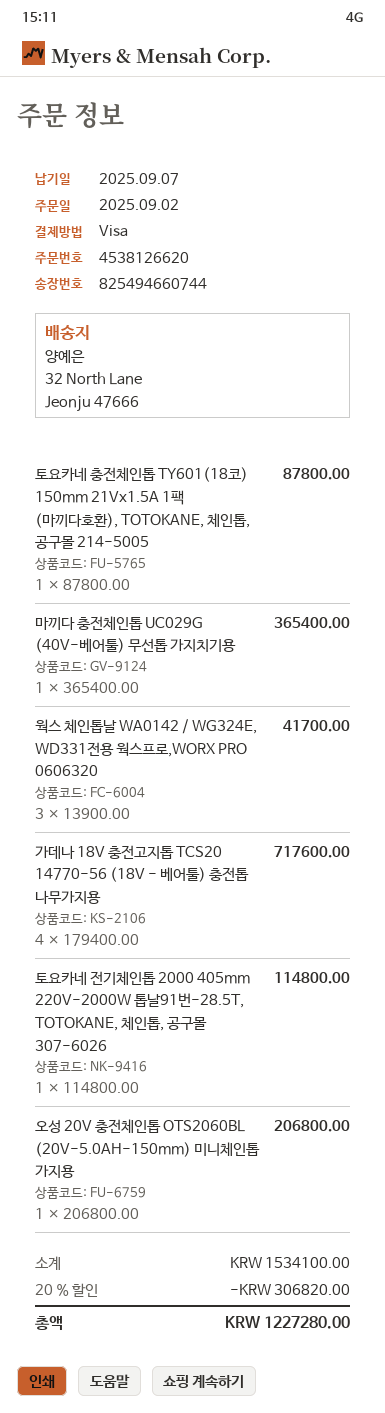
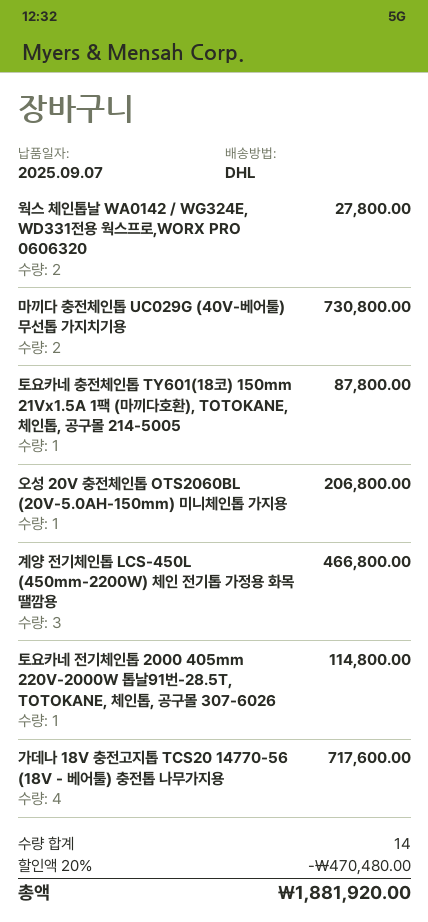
마끼다 충전체인톱 UC029G (40V-베어툴) 무선톱 가지치기용: 1 for 365400.00 -> 2 for 730800.00
웍스 체인톱날 WA0142 / WG324E, WD331전용 웍스프로,WORX PRO 0606320: 3 for 41700.00 -> 2 for 27800.00
계양 전기체인톱 LCS-450L (450mm-2200W) 체인 전기톱 가정용 화목 땔깜용: none -> 3 for 466800.00
discount: 20% = 306820.00 -> 20% = 470480.00
total: 1227280.00 -> 1881920.00

